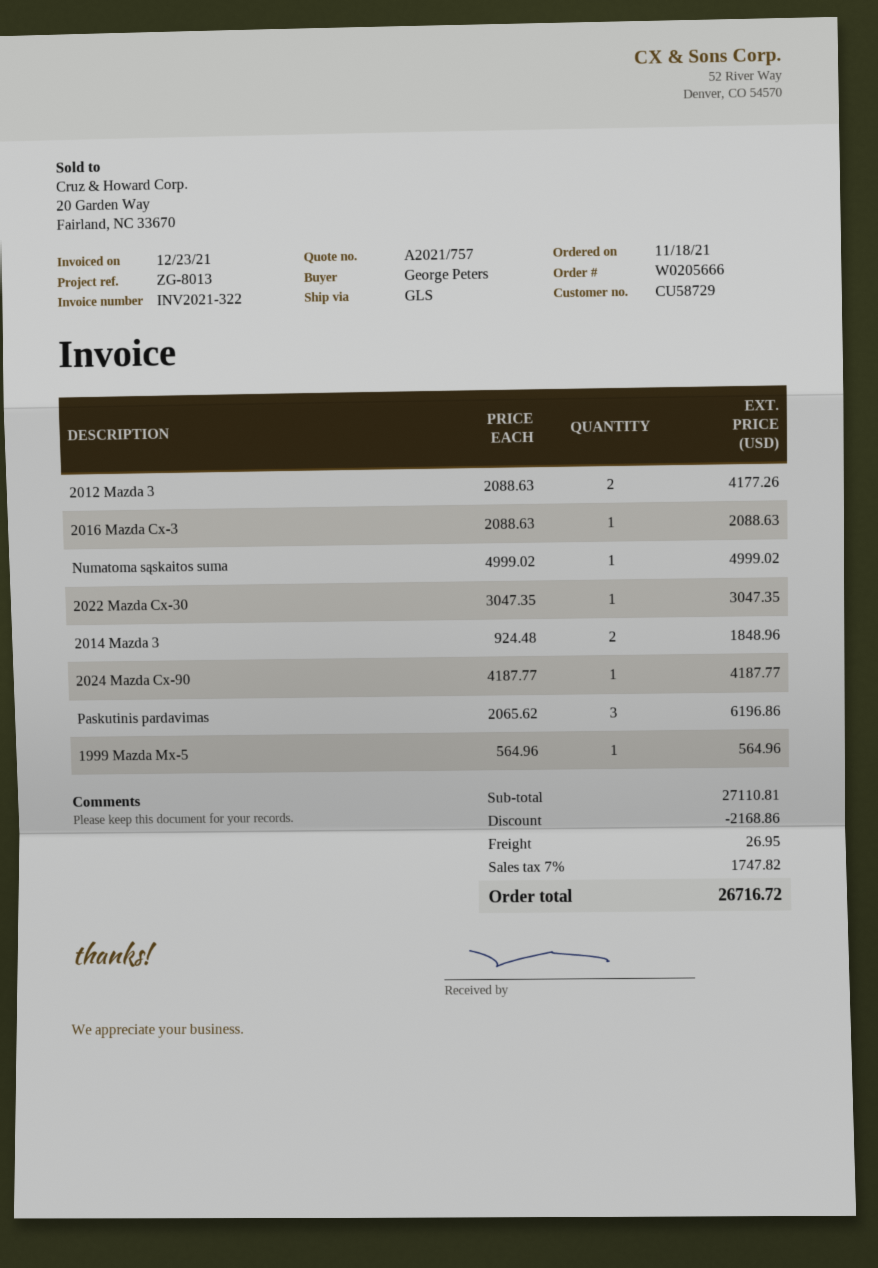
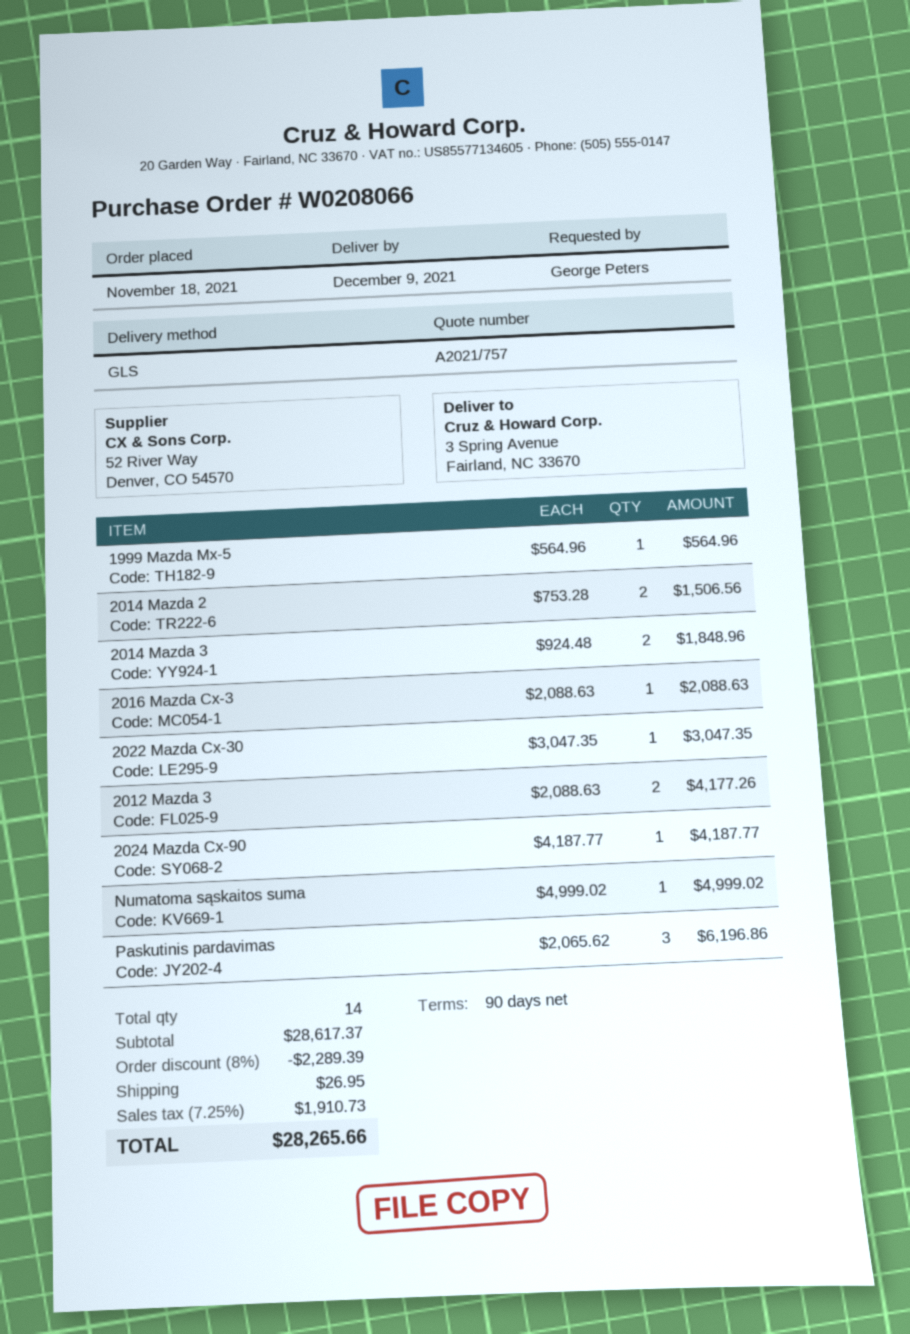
order number: W0205666 -> W0208066
2014 Mazda 2: none -> 2 x 753.28 = 1506.56
subtotal: 27110.81 -> 28617.37
discount: 2168.86 -> 2289.39
tax: 7% = 1747.82 -> 7.25% = 1910.73
total: 26716.72 -> 28265.66

